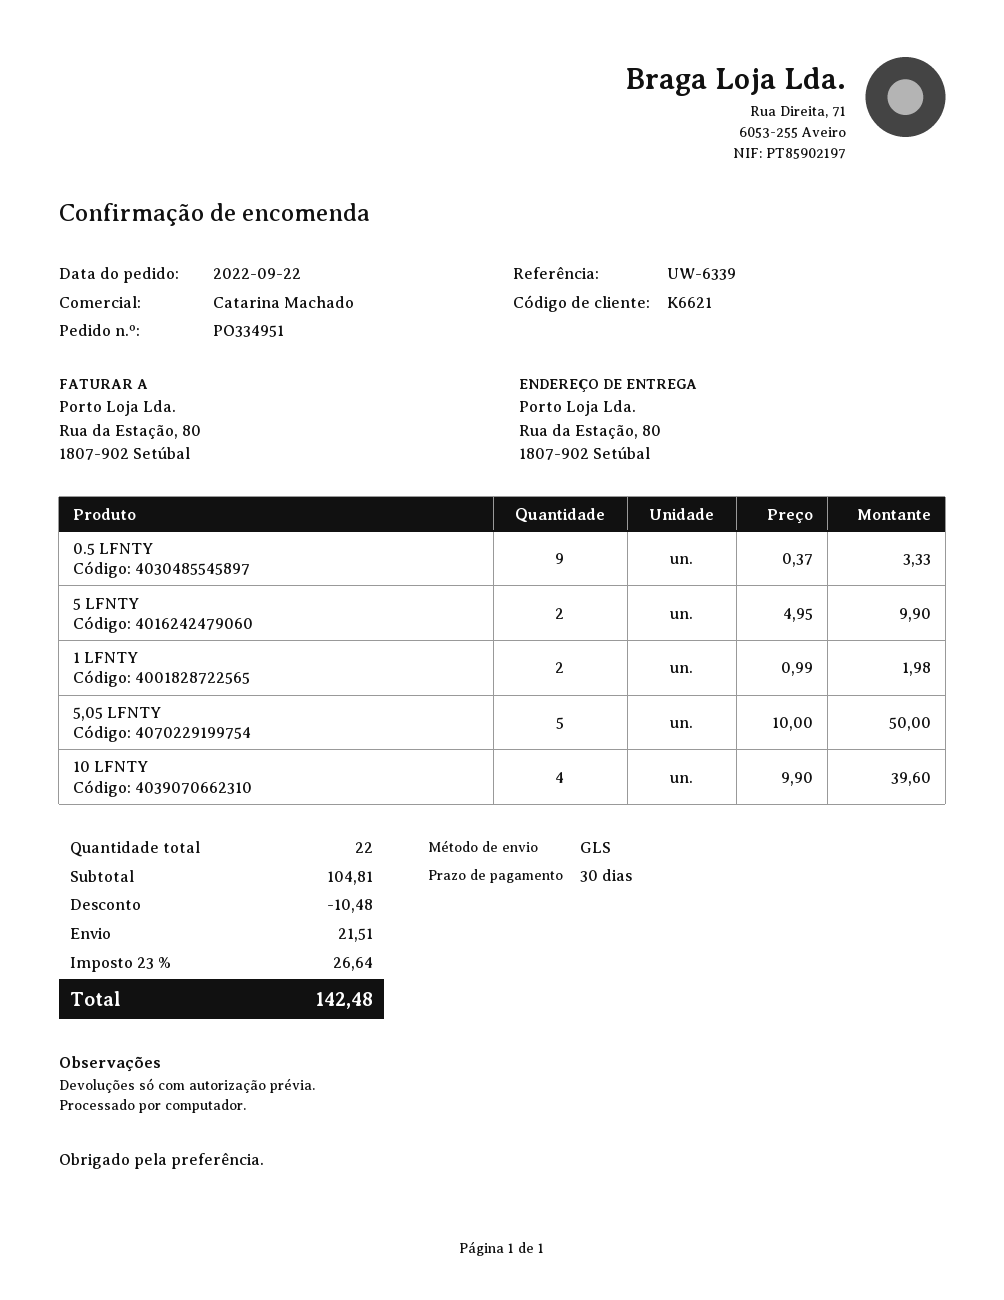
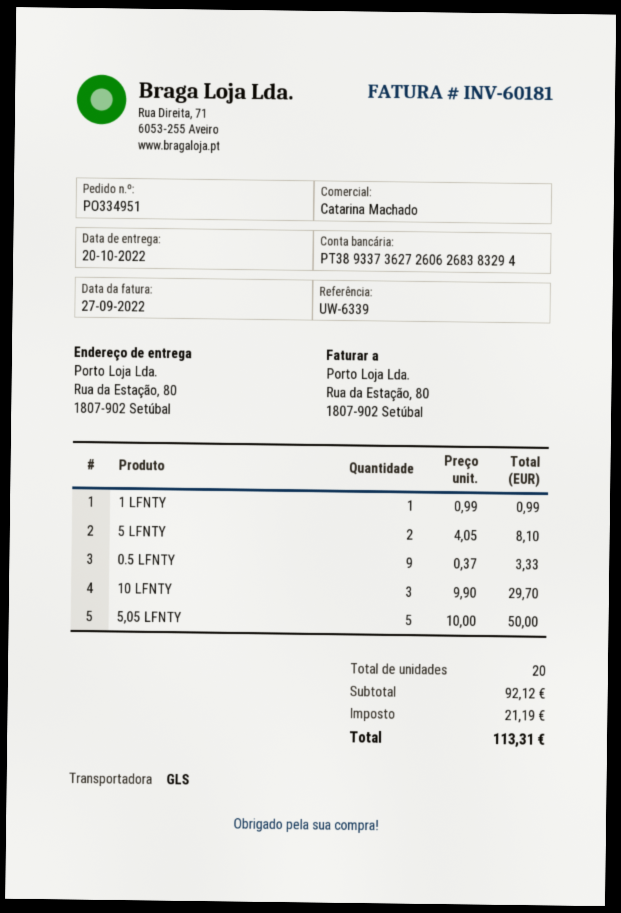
5 LFNTY: 2 x 4.95 = 9.90 -> 2 x 4.05 = 8.10
1 LFNTY: 2 x 0.99 = 1.98 -> 1 x 0.99 = 0.99
10 LFNTY: 4 x 9.90 = 39.60 -> 3 x 9.90 = 29.70
total quantity: 22 -> 20
subtotal: 104.81 -> 92.12
discount: 10.48 -> none
shipping: 21.51 -> none
tax: 26.64 -> 21.19
total: 142.48 -> 113.31

